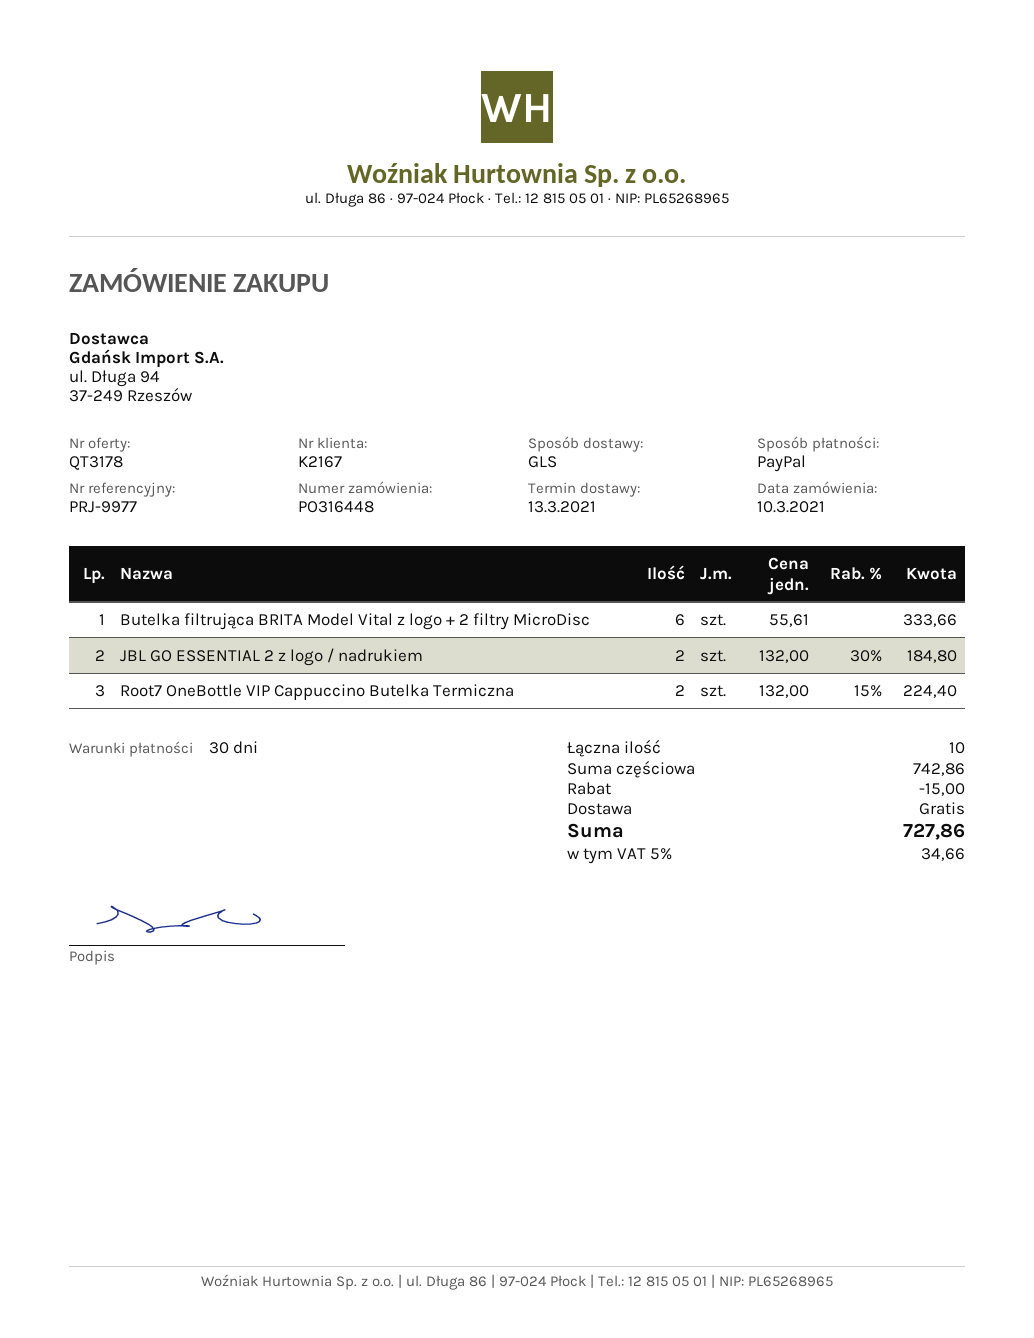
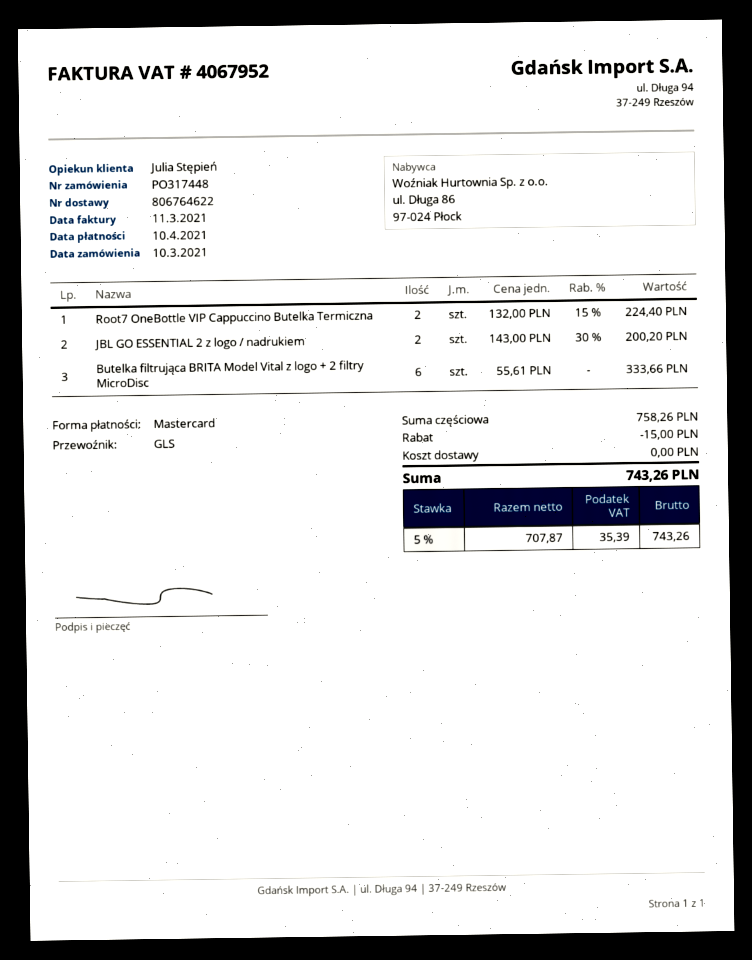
order number: PO316448 -> PO317448
payment method: PayPal -> Mastercard
JBL GO ESSENTIAL 2 z logo / nadrukiem: 2 x 132.00 - 30% = 184.80 -> 2 x 143.00 - 30% = 200.20
subtotal: 742.86 -> 758.26
tax: 5% = 34.66 -> 5% = 35.39
total: 727.86 -> 743.26

